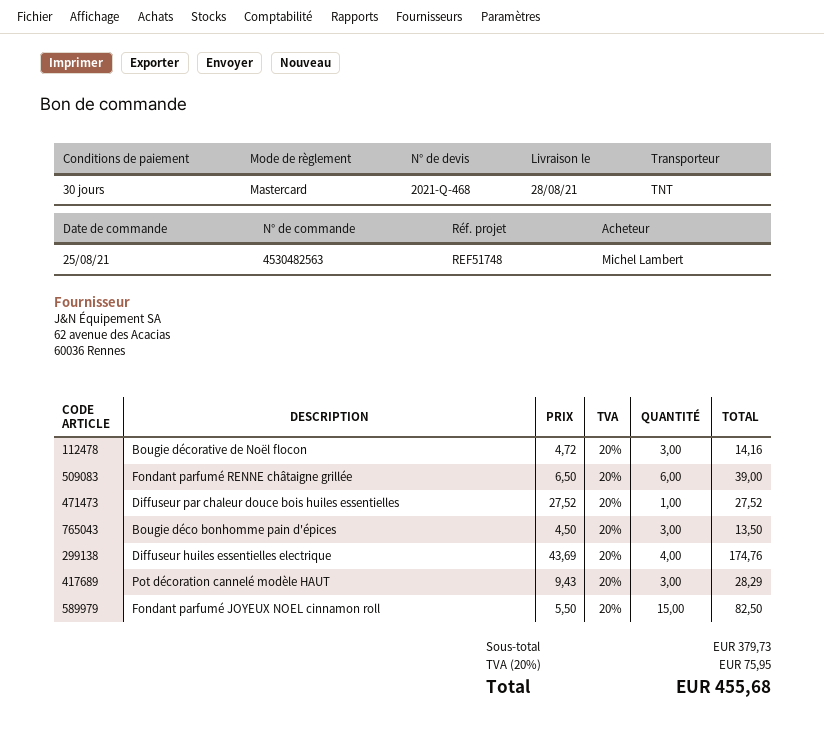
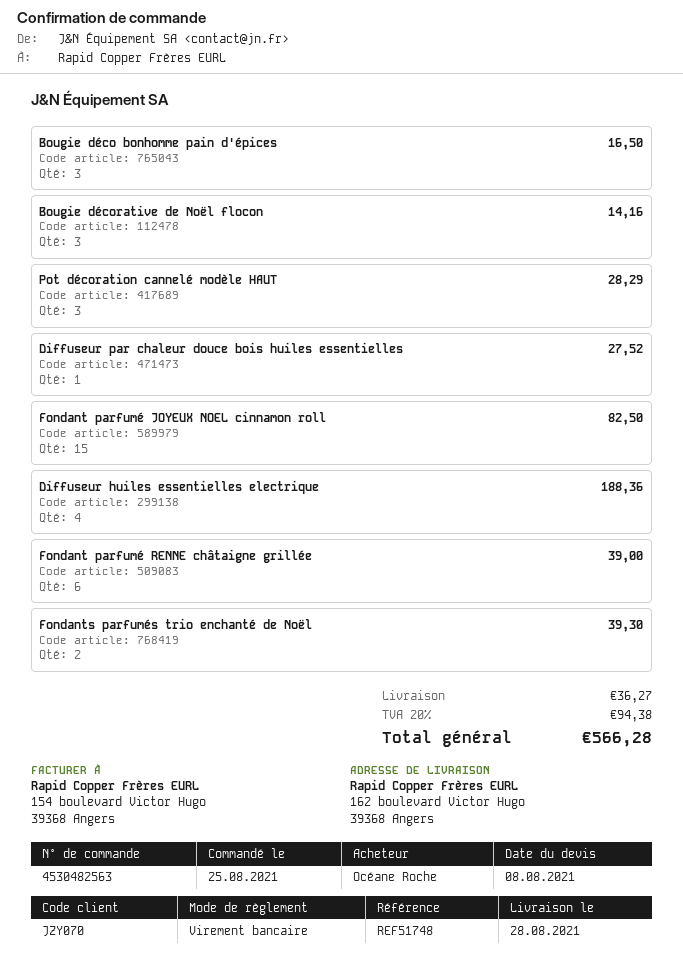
ordered by: Michel Lambert -> Océane Roche
payment method: Mastercard -> bank transfer
Bougie déco bonhomme pain d'épices: 3 for 13.50 -> 3 for 16.50
Diffuseur huiles essentielles electrique: 4 for 174.76 -> 4 for 188.36
Fondants parfumés trio enchanté de Noël: none -> 2 for 39.30
shipping: none -> 36.27
tax: 20% = 75.95 -> 20% = 94.38
total: 455.68 -> 566.28

